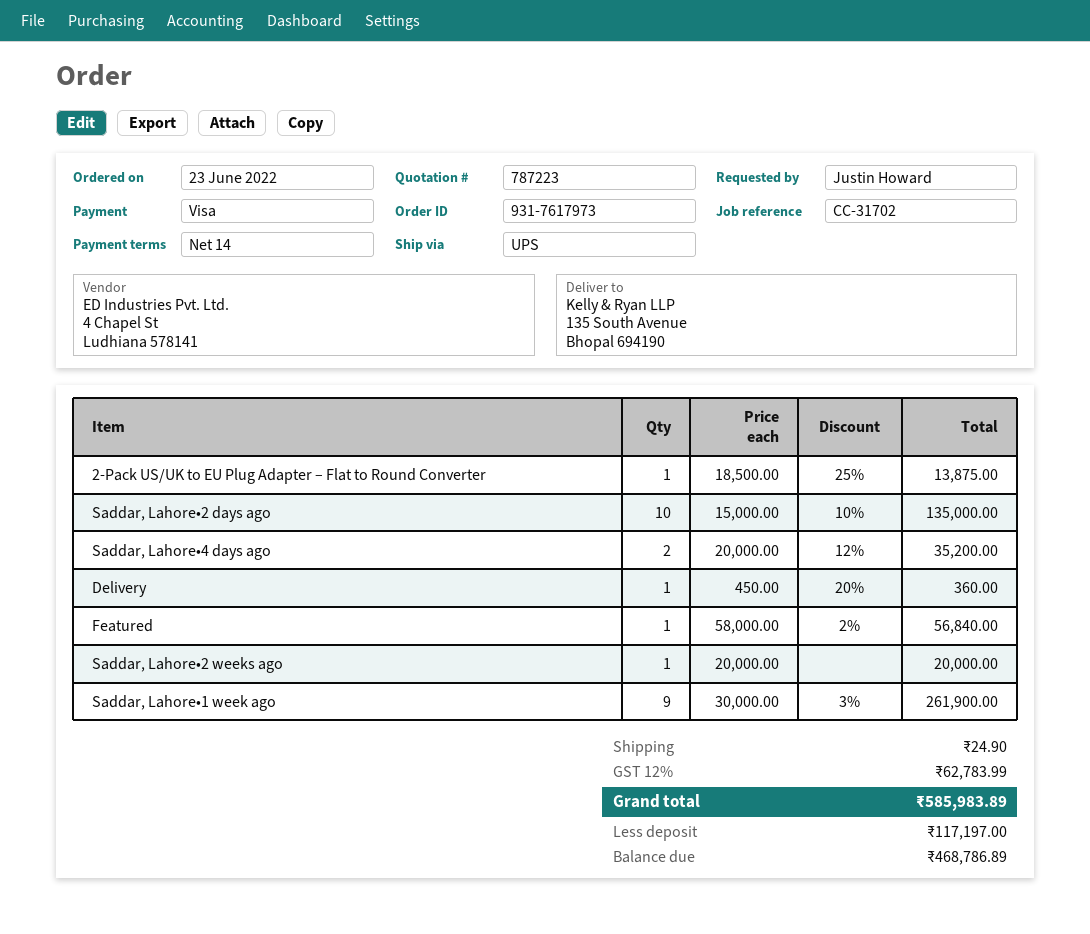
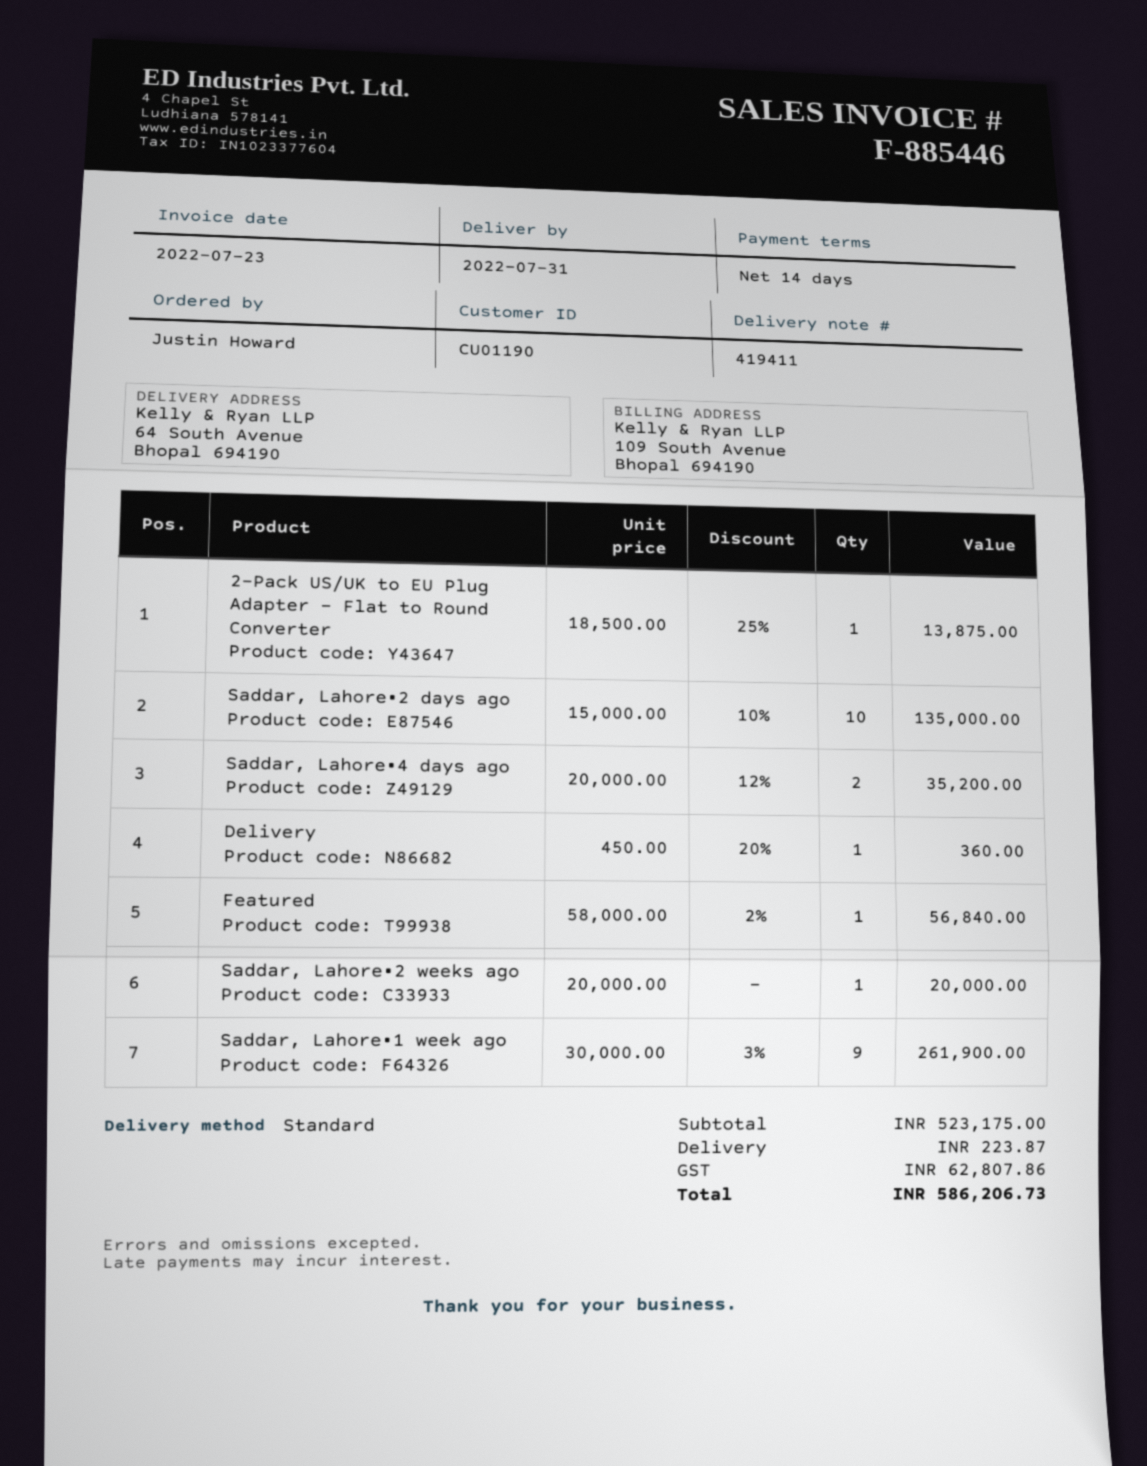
shipping method: UPS -> standard
ship to: 135 South Avenue, Bhopal 694190 -> 64 South Avenue, Bhopal 694190
shipping: 24.90 -> 223.87
tax: 62783.99 -> 62807.86
total: 585983.89 -> 586206.73

